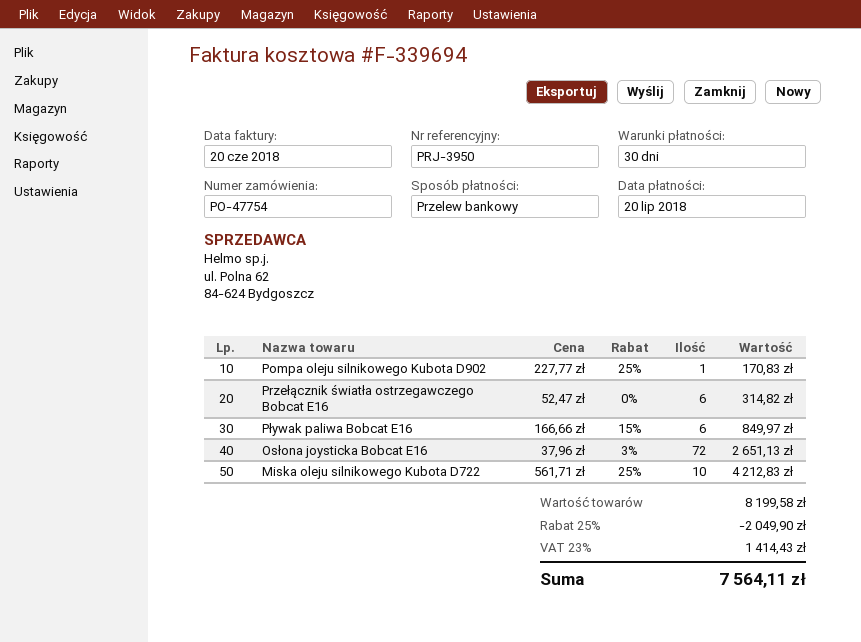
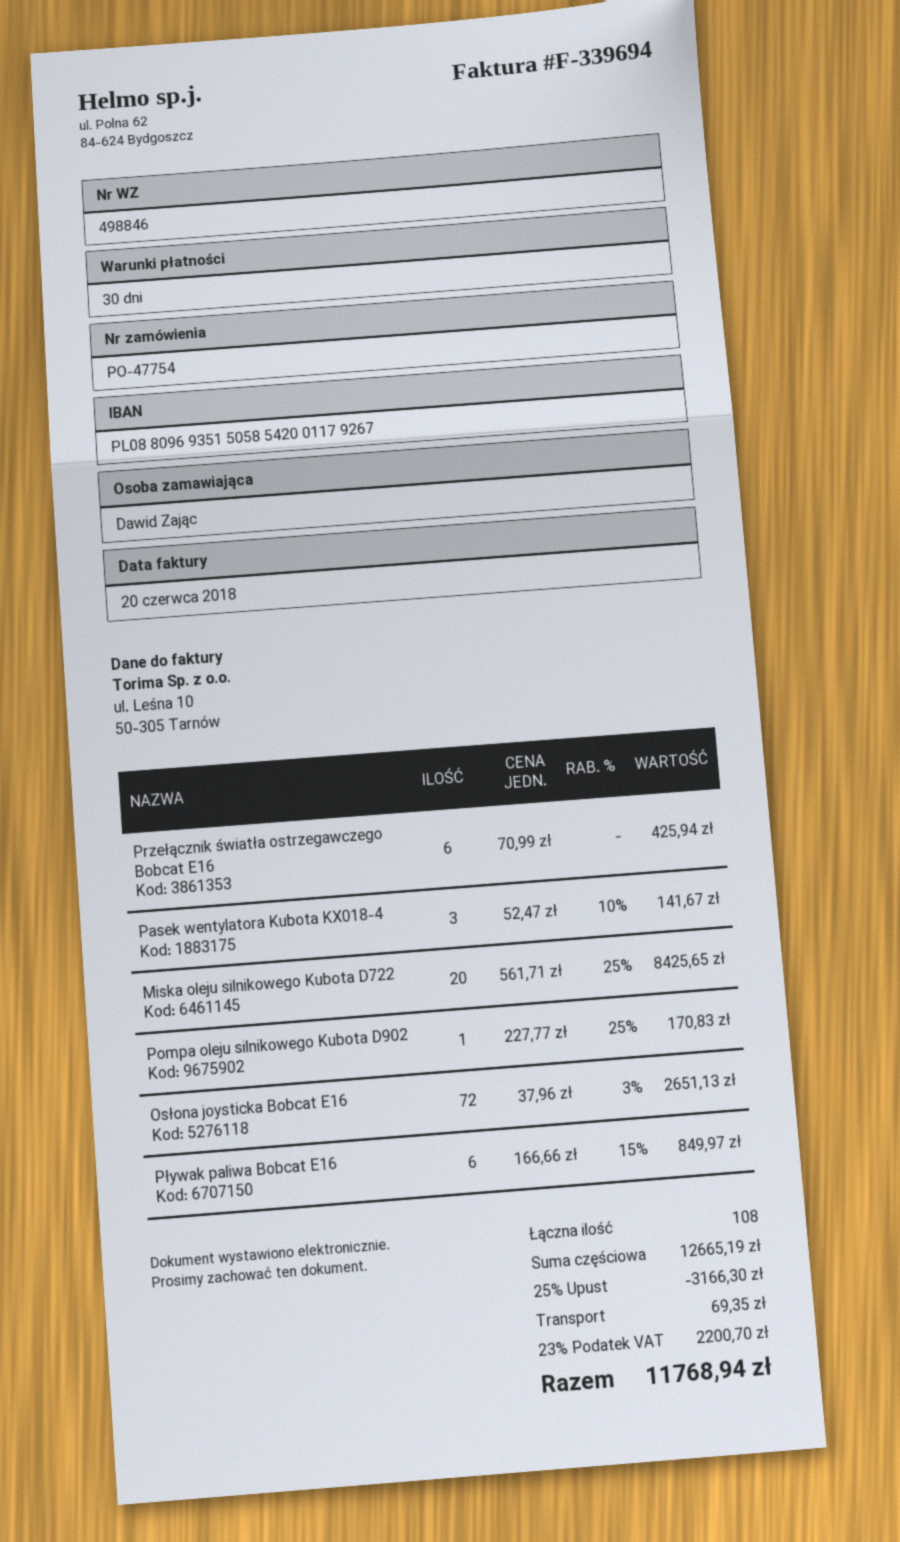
Przełącznik światła ostrzegawczego Bobcat E16: 6 x 52.47 = 314.82 -> 6 x 70.99 = 425.94
Miska oleju silnikowego Kubota D722: 10 x 561.71 - 25% = 4212.83 -> 20 x 561.71 - 25% = 8425.65
Pasek wentylatora Kubota KX018-4: none -> 3 x 52.47 - 10% = 141.67
subtotal: 8199.58 -> 12665.19
discount: 25% = 2049.90 -> 25% = 3166.30
shipping: none -> 69.35
tax: 23% = 1414.43 -> 23% = 2200.70
total: 7564.11 -> 11768.94

